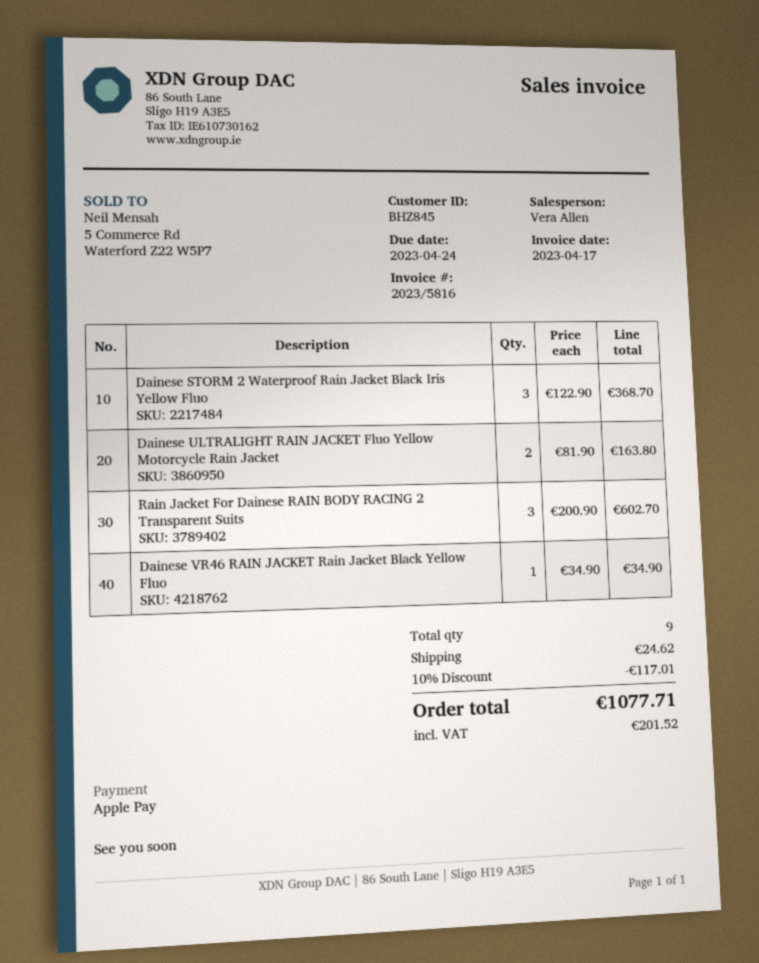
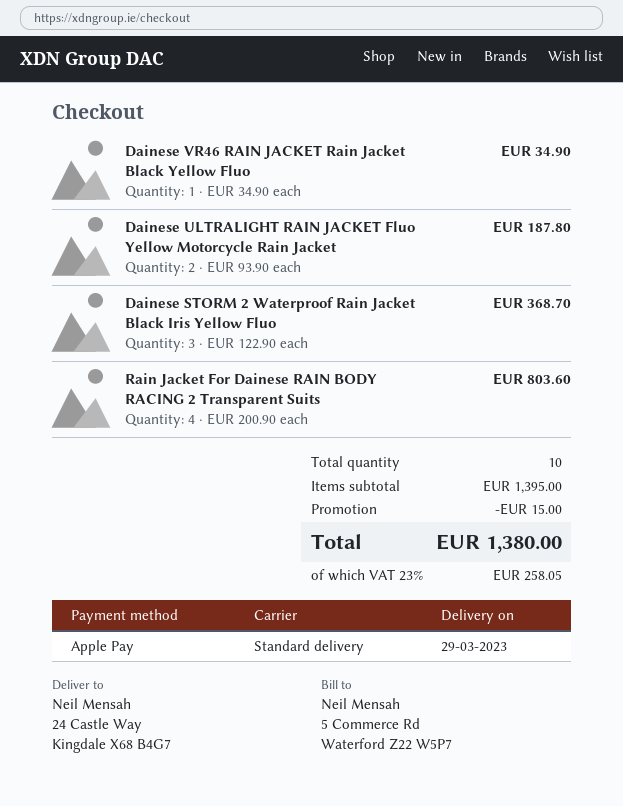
Dainese ULTRALIGHT RAIN JACKET Fluo Yellow Motorcycle Rain Jacket: 2 x 81.90 = 163.80 -> 2 x 93.90 = 187.80
Rain Jacket For Dainese RAIN BODY RACING 2 Transparent Suits: 3 x 200.90 = 602.70 -> 4 x 200.90 = 803.60
total quantity: 9 -> 10
discount: 117.01 -> 15.00
shipping: 24.62 -> none
tax: 201.52 -> 258.05
total: 1077.71 -> 1380.00

